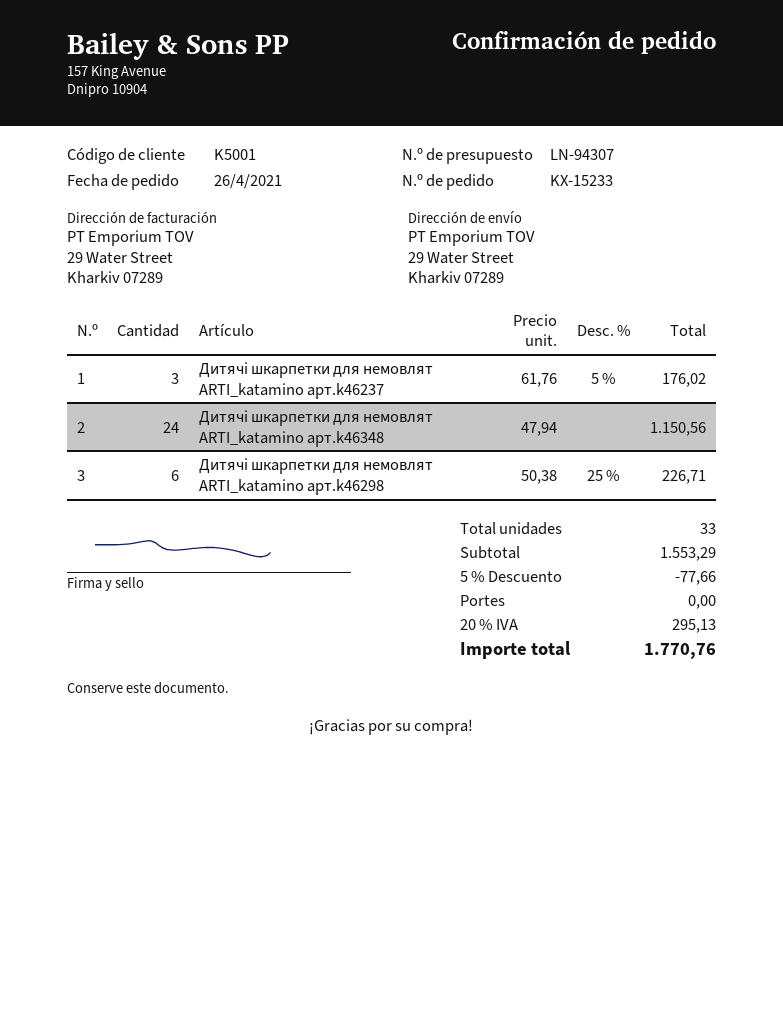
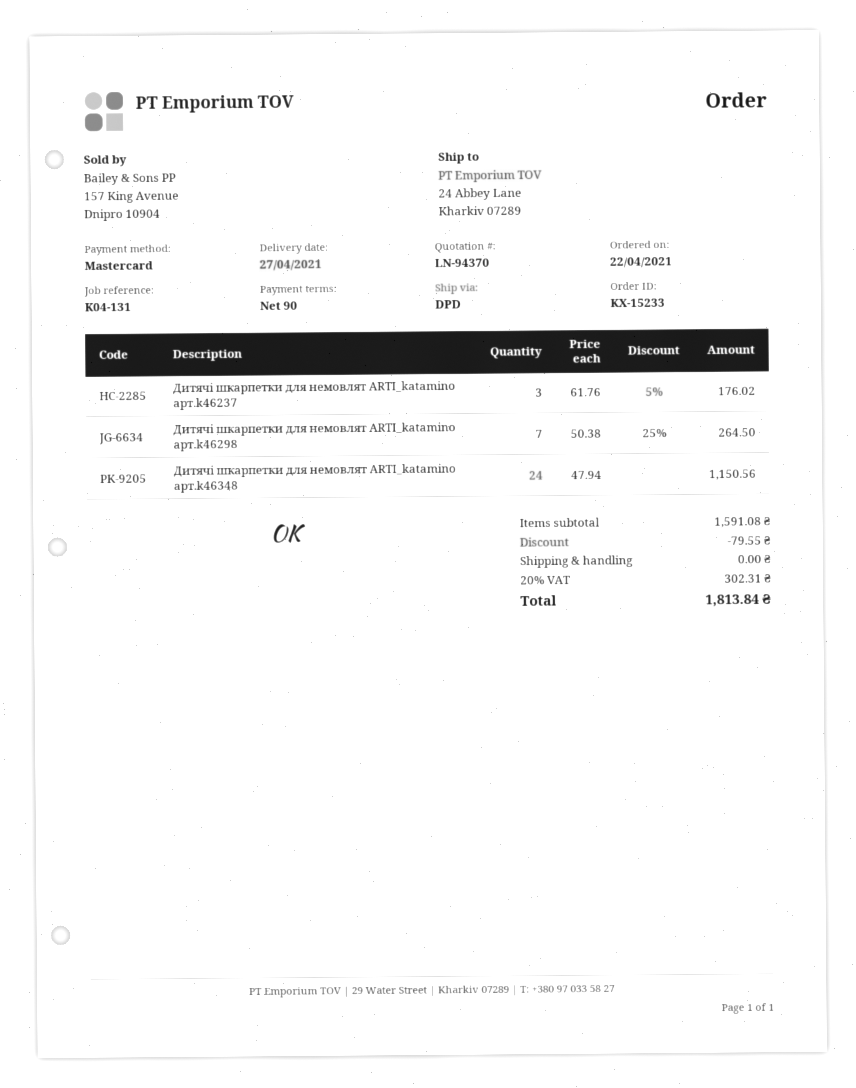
quote number: LN-94307 -> LN-94370
order date: 2021-04-26 -> 2021-04-22
ship to: 29 Water Street, Kharkiv 07289 -> 24 Abbey Lane, Kharkiv 07289
Дитячі шкарпетки для немовлят ARTI_katamino арт.k46298: 6 x 50.38 - 25% = 226.71 -> 7 x 50.38 - 25% = 264.50
subtotal: 1553.29 -> 1591.08
discount: 77.66 -> 79.55
tax: 20% = 295.13 -> 20% = 302.31
total: 1770.76 -> 1813.84

